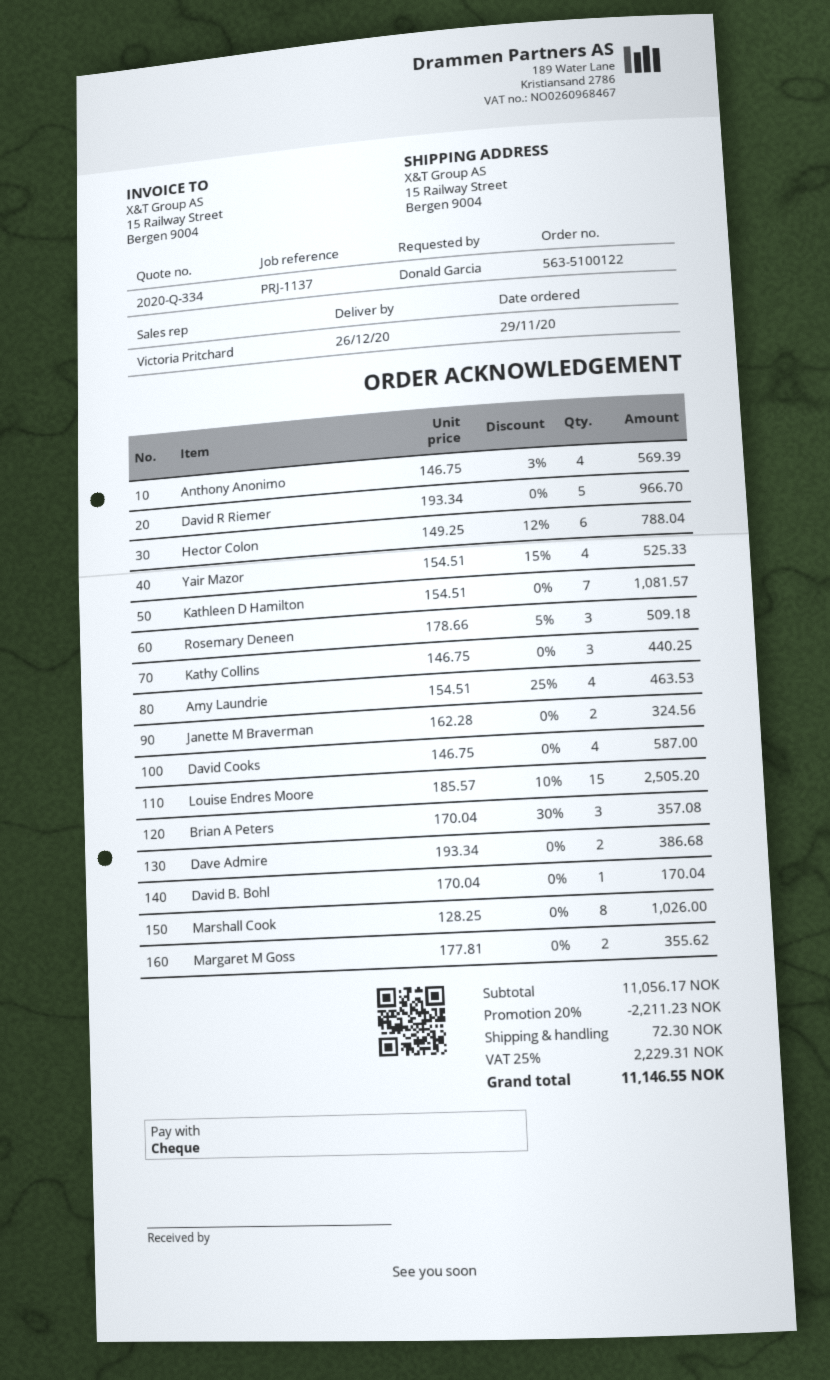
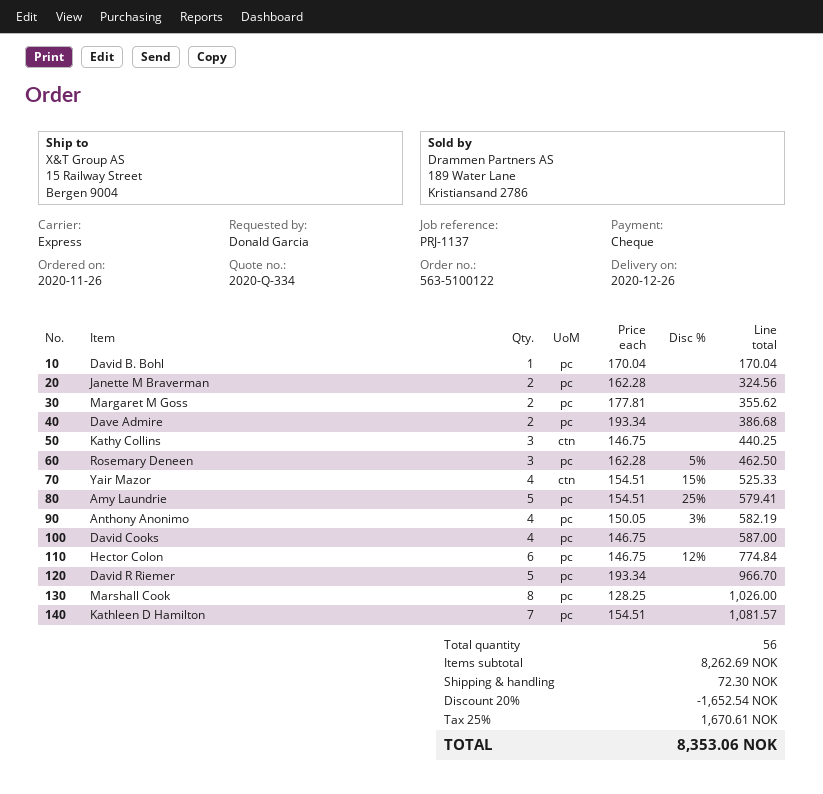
order date: 2020-11-29 -> 2020-11-26
Anthony Anonimo: 4 x 146.75 - 3% = 569.39 -> 4 x 150.05 - 3% = 582.19
Hector Colon: 6 x 149.25 - 12% = 788.04 -> 6 x 146.75 - 12% = 774.84
Rosemary Deneen: 3 x 178.66 - 5% = 509.18 -> 3 x 162.28 - 5% = 462.50
Amy Laundrie: 4 x 154.51 - 25% = 463.53 -> 5 x 154.51 - 25% = 579.41
Louise Endres Moore: 15 x 185.57 - 10% = 2505.20 -> none
Brian A Peters: 3 x 170.04 - 30% = 357.08 -> none
subtotal: 11056.17 -> 8262.69
discount: 20% = 2211.23 -> 20% = 1652.54
tax: 25% = 2229.31 -> 25% = 1670.61
total: 11146.55 -> 8353.06

